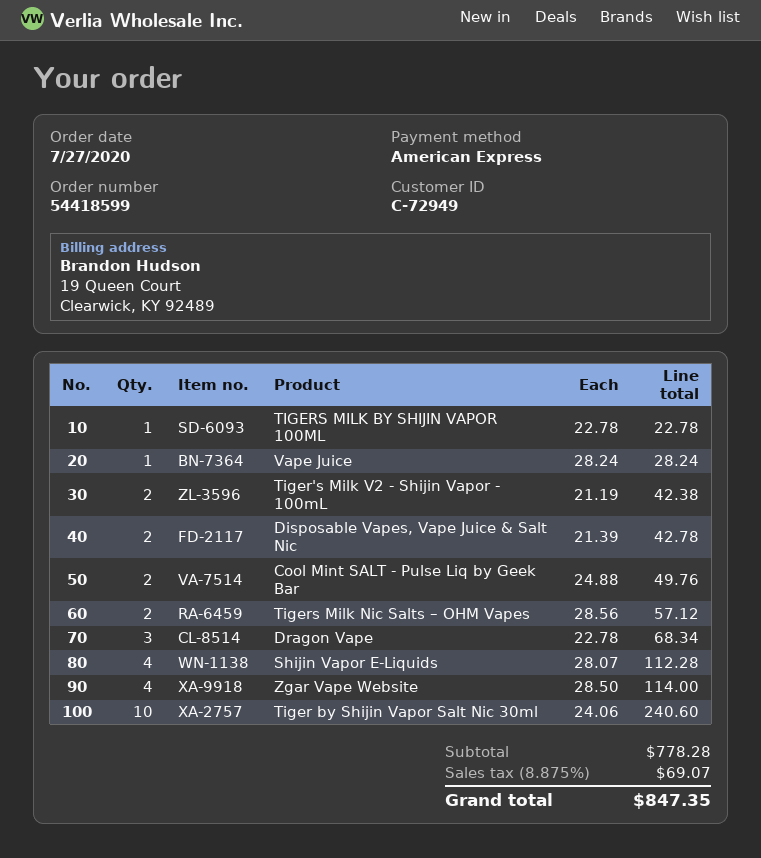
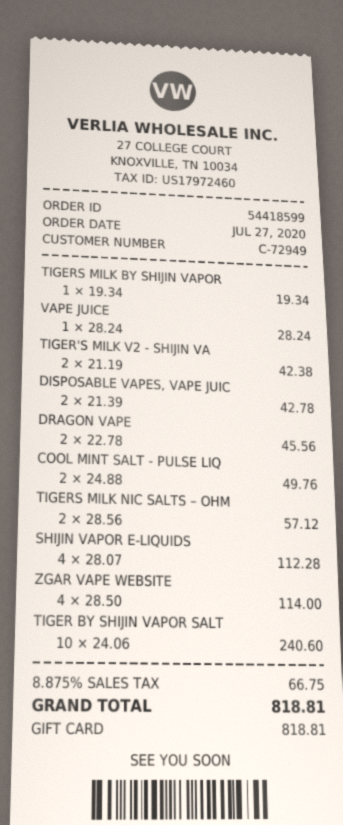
payment method: American Express -> gift card
TIGERS MILK BY SHIJIN VAPOR 100ML: 1 x 22.78 = 22.78 -> 1 x 19.34 = 19.34
Dragon Vape: 3 x 22.78 = 68.34 -> 2 x 22.78 = 45.56
tax: 8.875% = 69.07 -> 8.875% = 66.75
total: 847.35 -> 818.81

